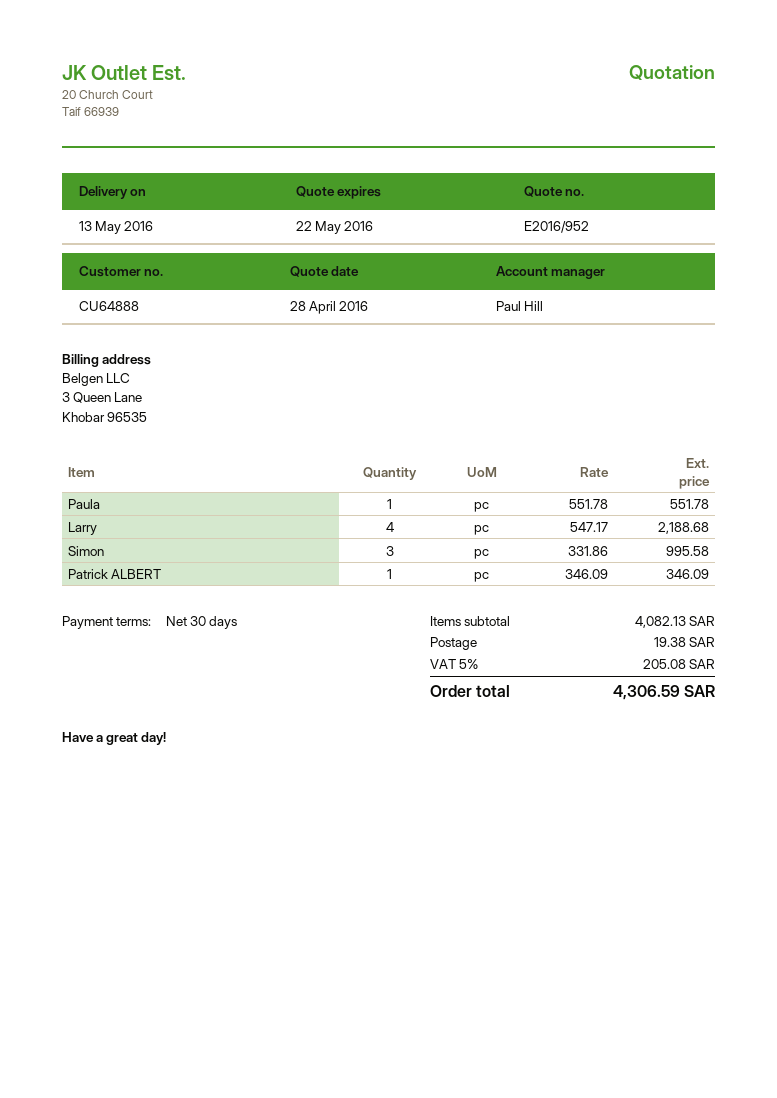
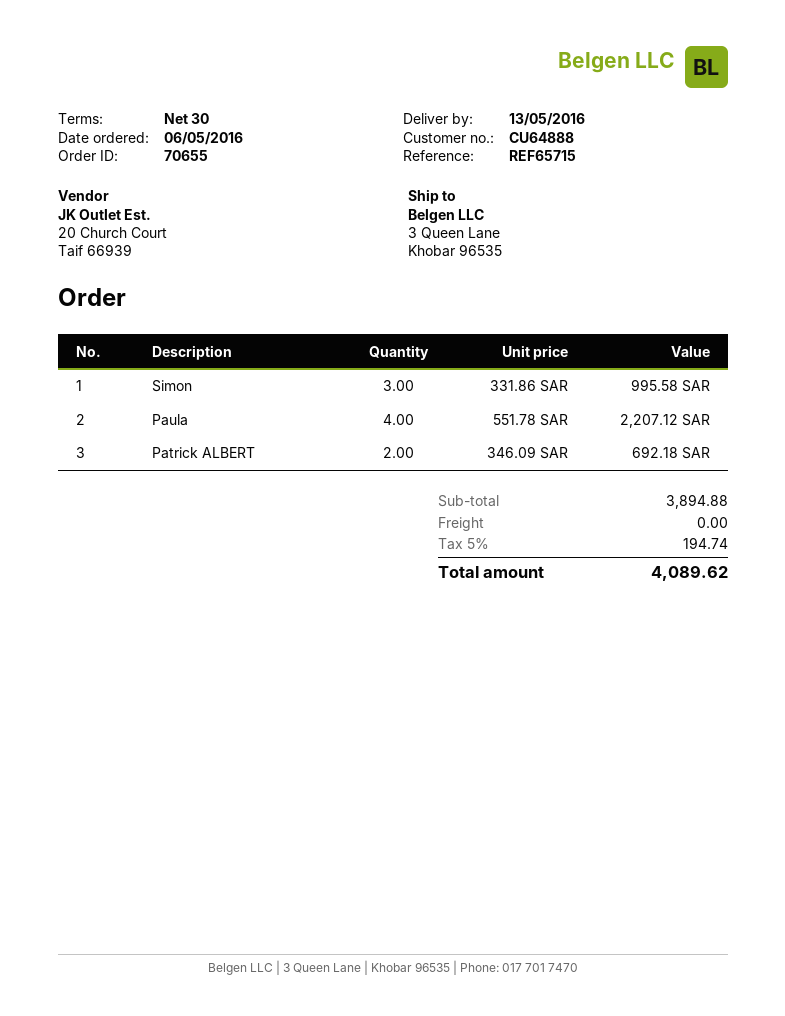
Paula: 1 x 551.78 = 551.78 -> 4 x 551.78 = 2207.12
Larry: 4 x 547.17 = 2188.68 -> none
Patrick ALBERT: 1 x 346.09 = 346.09 -> 2 x 346.09 = 692.18
subtotal: 4082.13 -> 3894.88
shipping: 19.38 -> 0.00
tax: 5% = 205.08 -> 5% = 194.74
total: 4306.59 -> 4089.62

